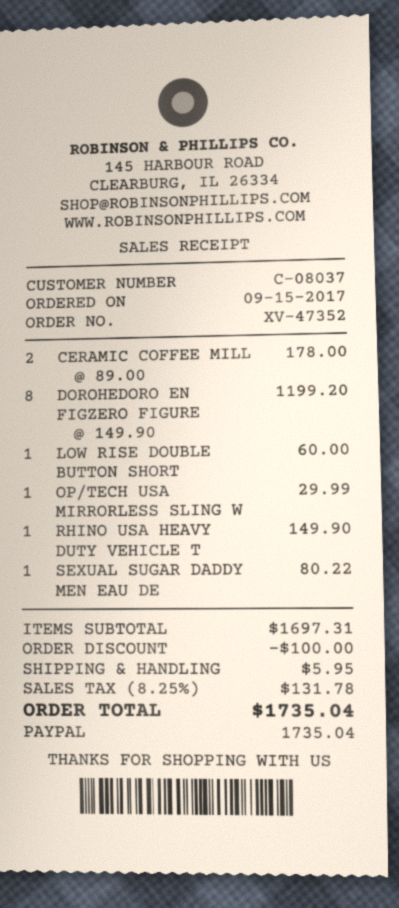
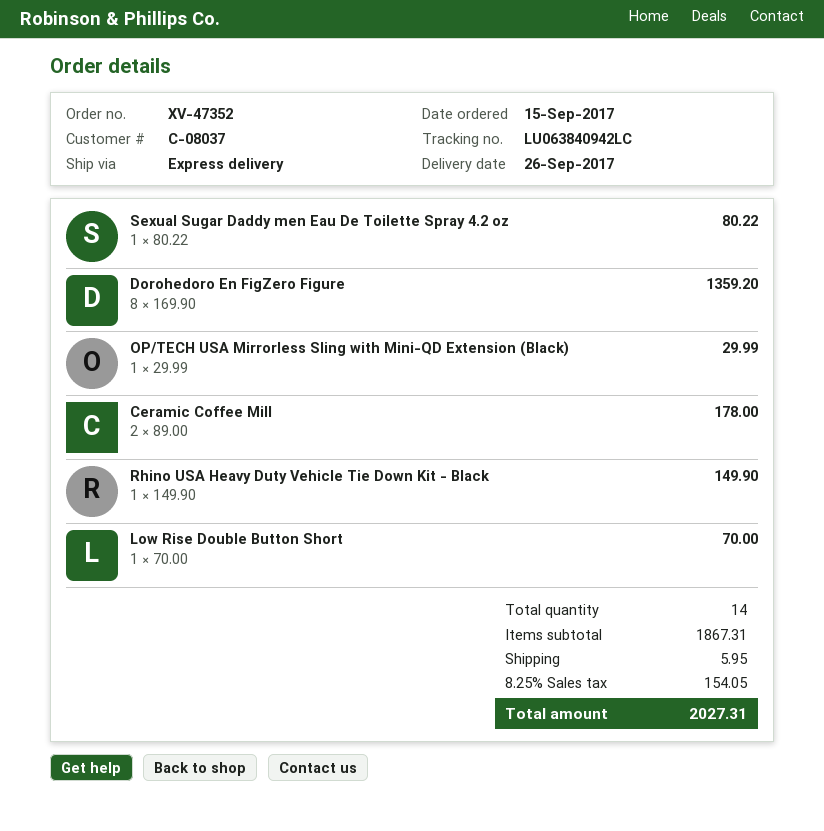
DOROHEDORO EN FIGZERO FIGURE: 8 x 149.90 = 1199.20 -> 8 x 169.90 = 1359.20
LOW RISE DOUBLE BUTTON SHORT: 1 x 60.00 = 60.00 -> 1 x 70.00 = 70.00
subtotal: 1697.31 -> 1867.31
discount: 100.00 -> none
tax: 8.25% = 131.78 -> 8.25% = 154.05
total: 1735.04 -> 2027.31

